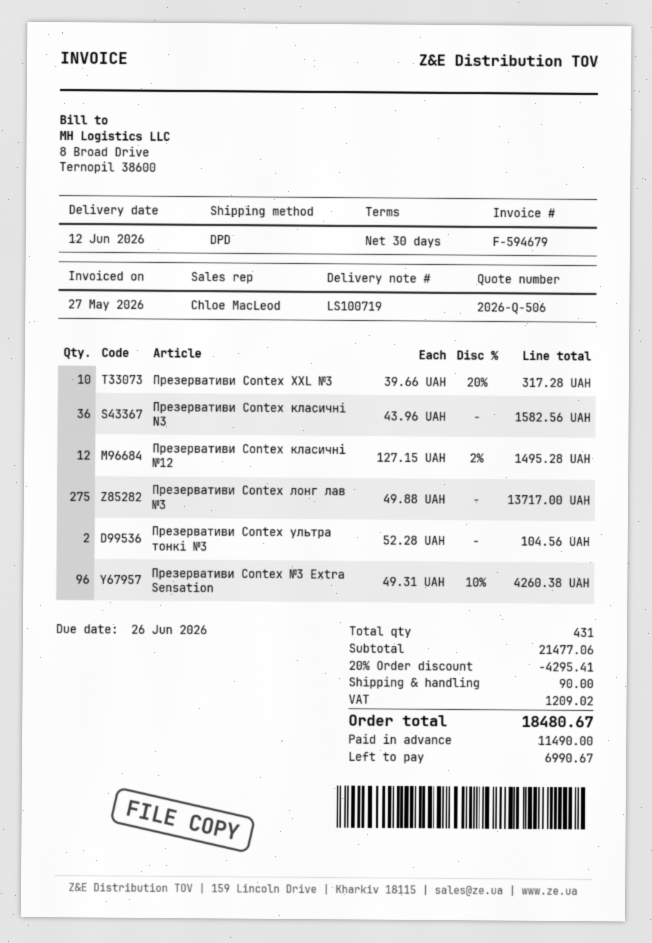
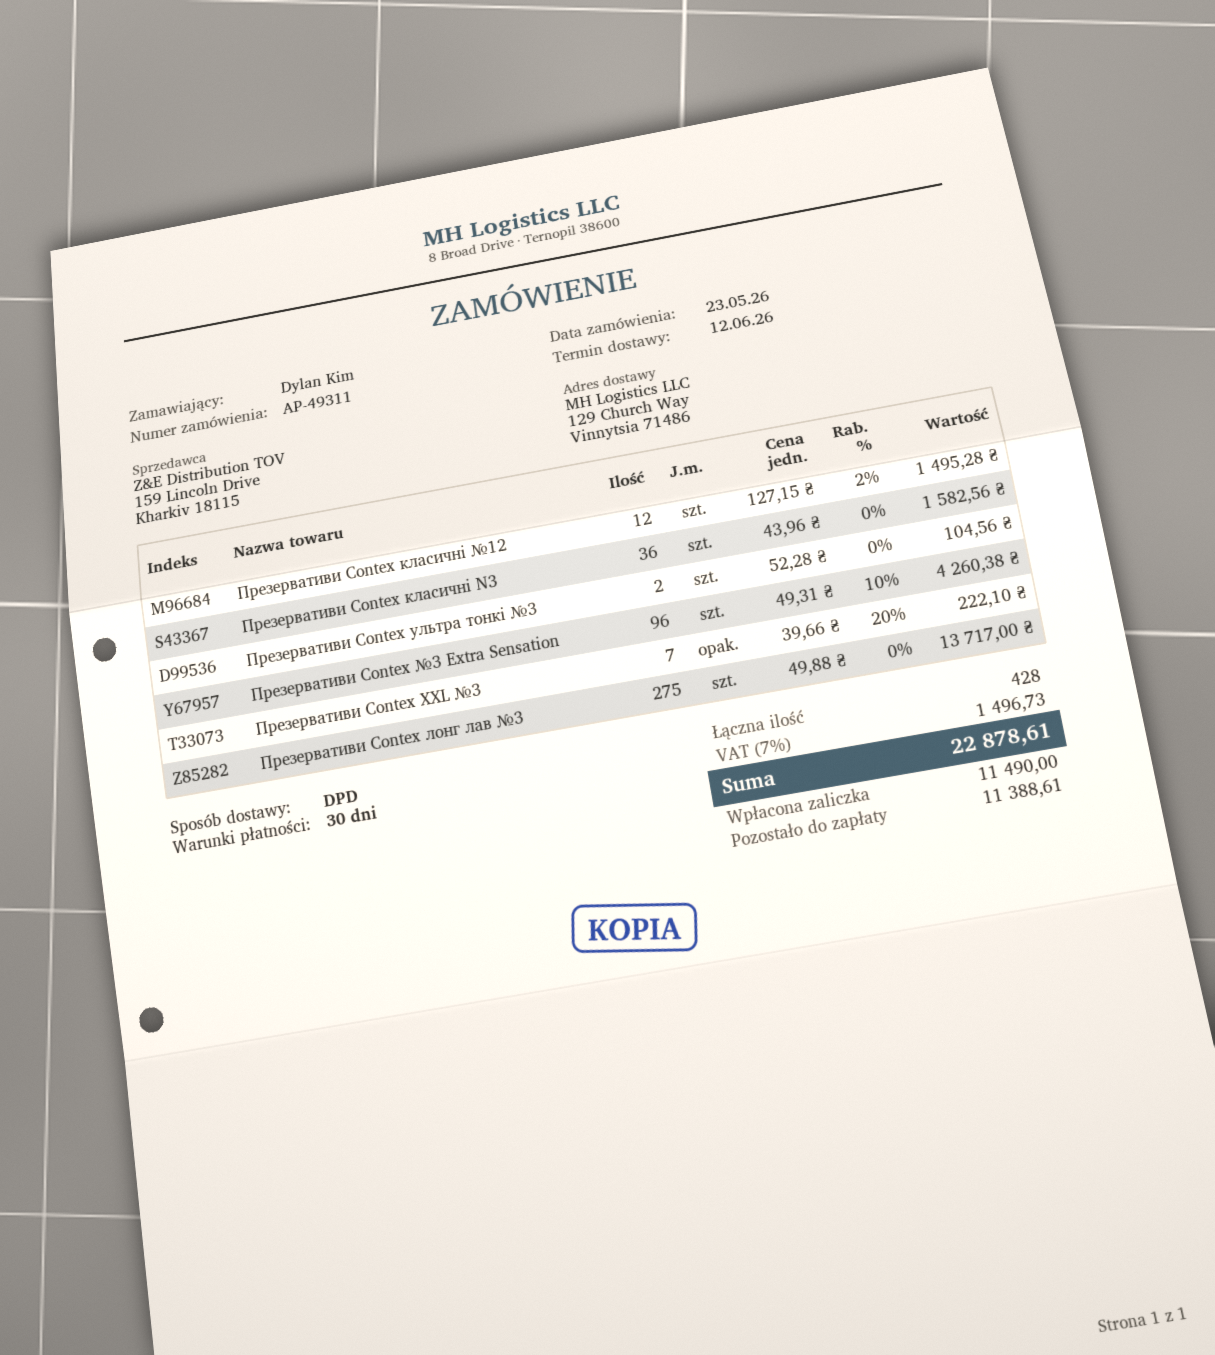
Презервативи Contex XXL №3: 10 x 39.66 - 20% = 317.28 -> 7 x 39.66 - 20% = 222.10
total quantity: 431 -> 428
discount: 20% = 4295.41 -> none
shipping: 90.00 -> none
tax: 1209.02 -> 1496.73
total: 18480.67 -> 22878.61
balance: 6990.67 -> 11388.61

